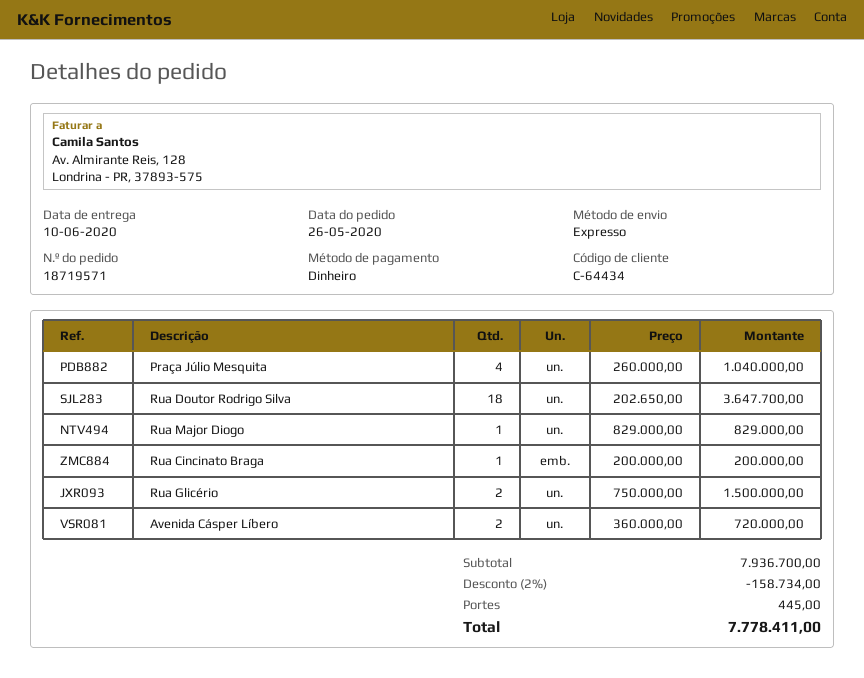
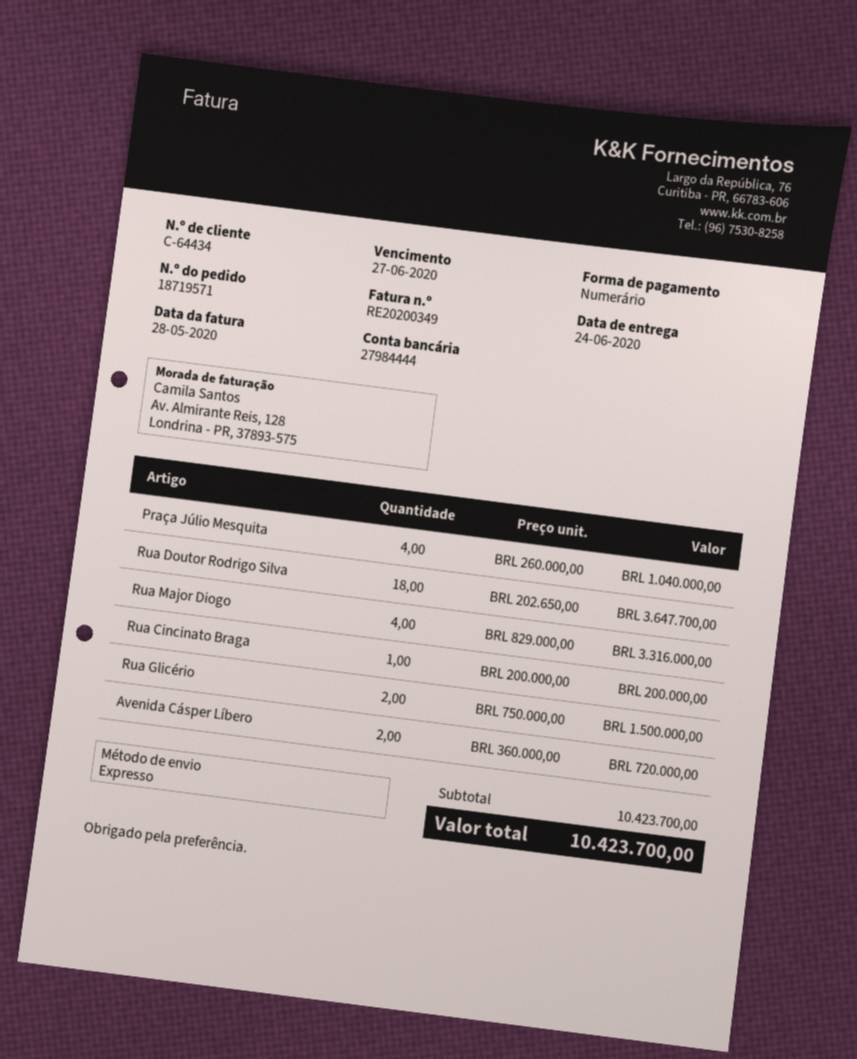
delivery date: 2020-06-10 -> 2020-06-24
Rua Major Diogo: 1 x 829000.00 = 829000.00 -> 4 x 829000.00 = 3316000.00
subtotal: 7936700.00 -> 10423700.00
discount: 2% = 158734.00 -> none
shipping: 445.00 -> none
total: 7778411.00 -> 10423700.00

